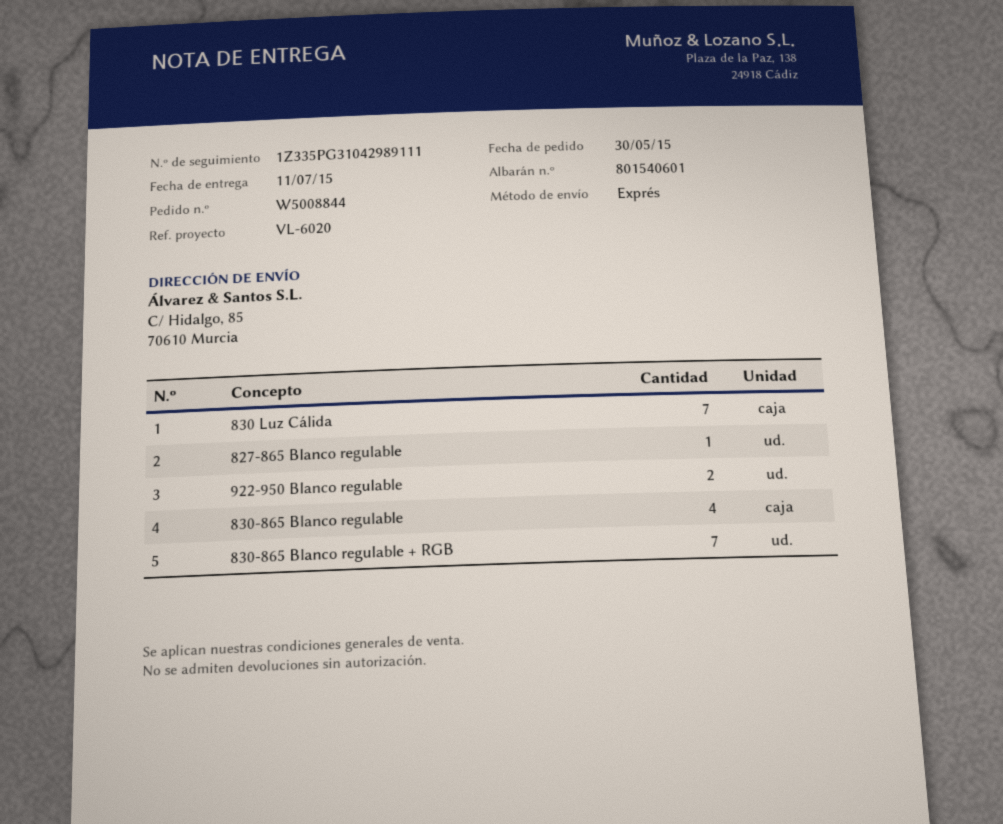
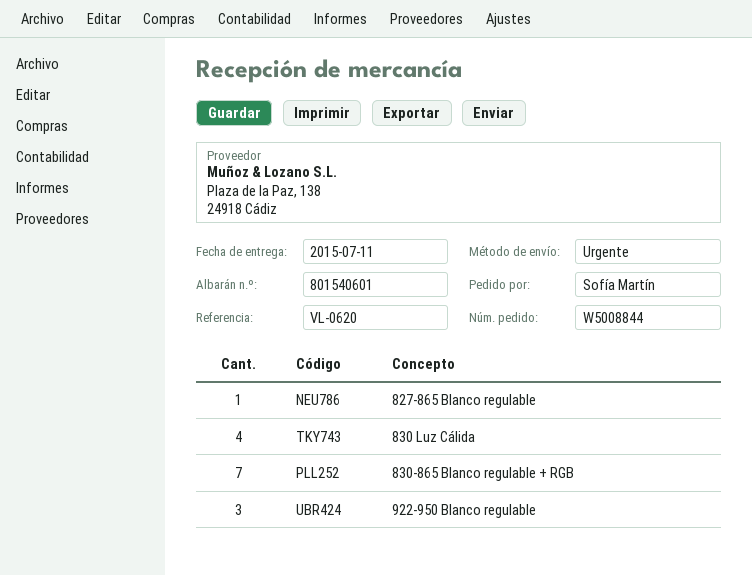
reference: VL-6020 -> VL-0620
830 Luz Cálida: 7 -> 4
922-950 Blanco regulable: 2 -> 3
830-865 Blanco regulable: 4 -> none

